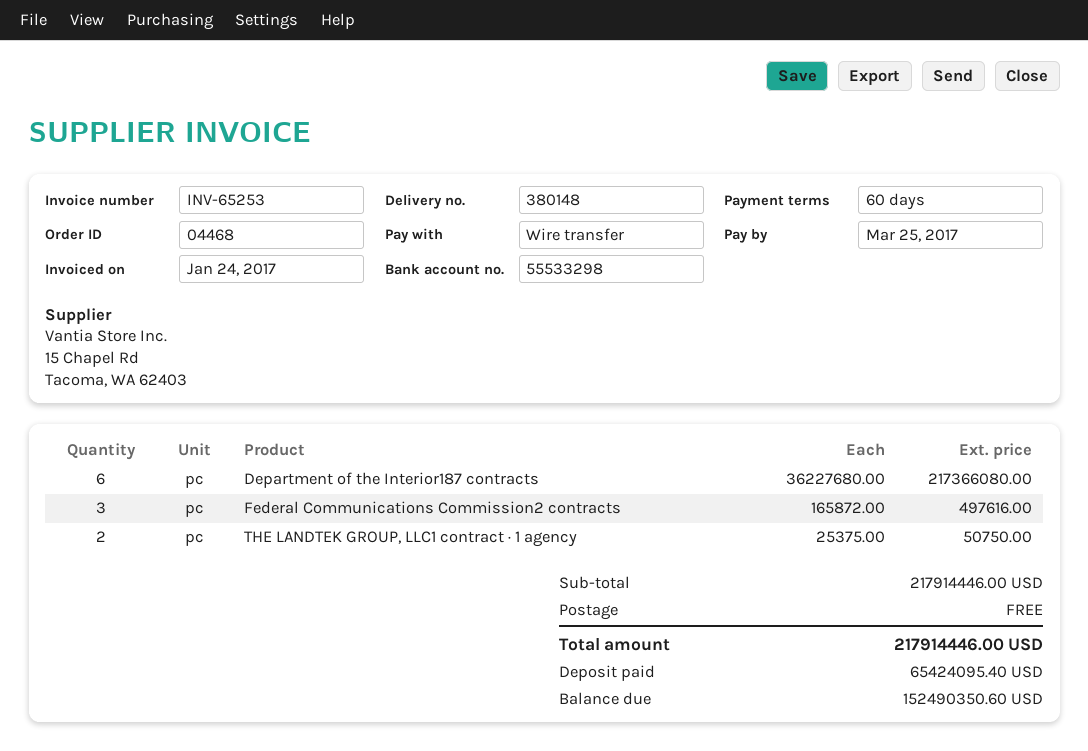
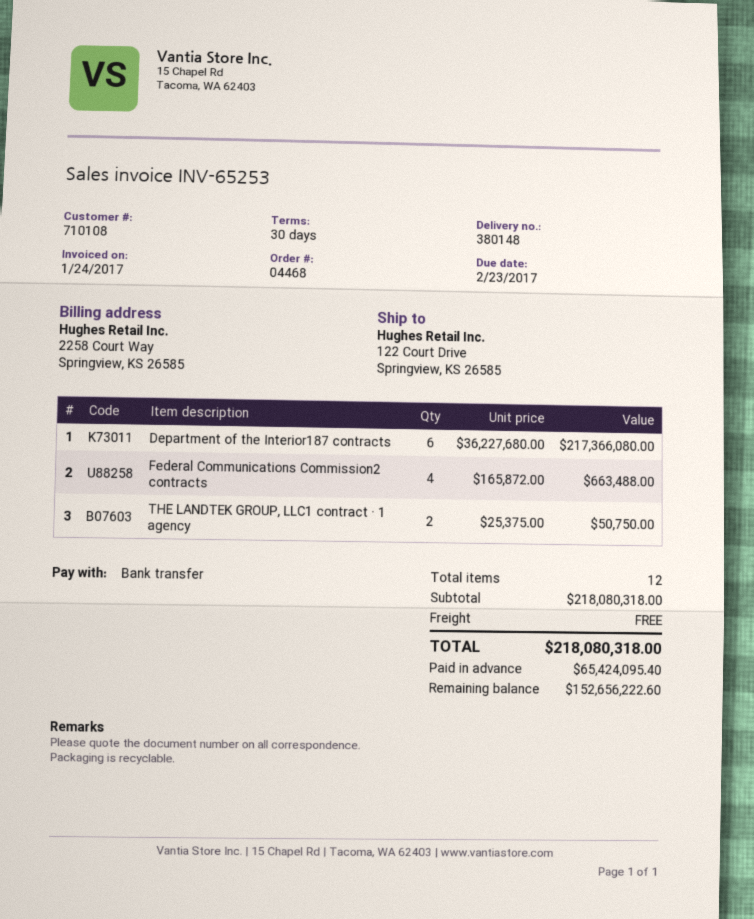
payment terms: 60 days -> 30 days
due date: 2017-03-25 -> 2017-02-23
Federal Communications Commission2 contracts: 3 x 165872.00 = 497616.00 -> 4 x 165872.00 = 663488.00
subtotal: 217914446.00 -> 218080318.00
total: 217914446.00 -> 218080318.00
balance: 152490350.60 -> 152656222.60

